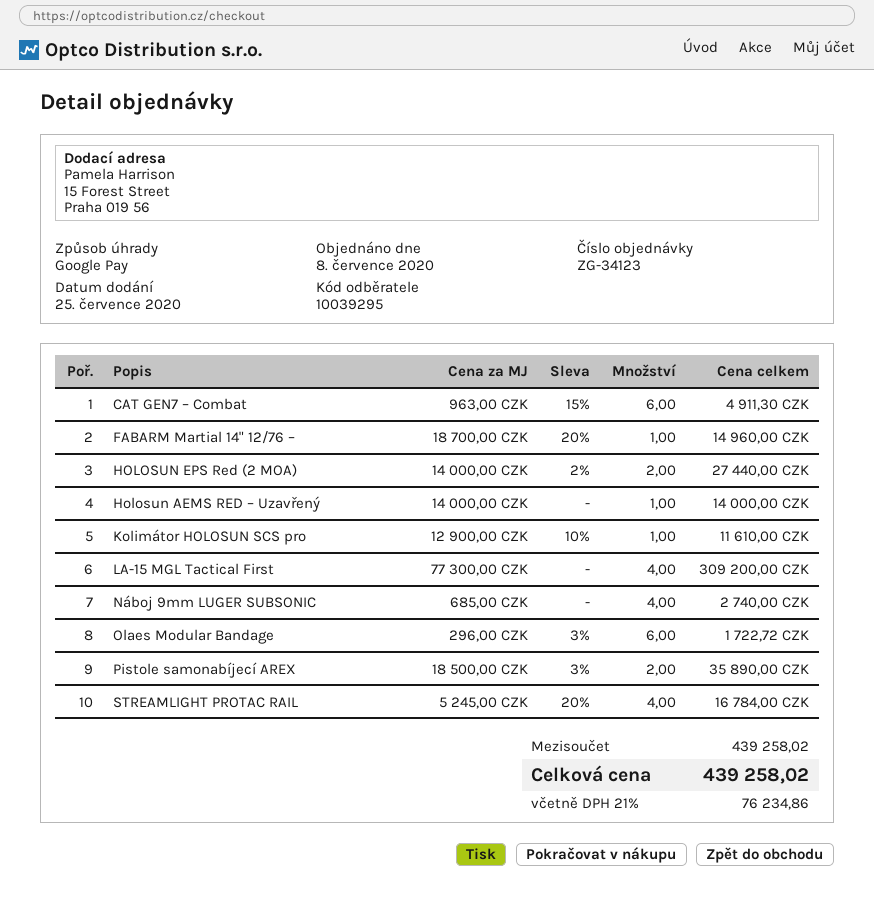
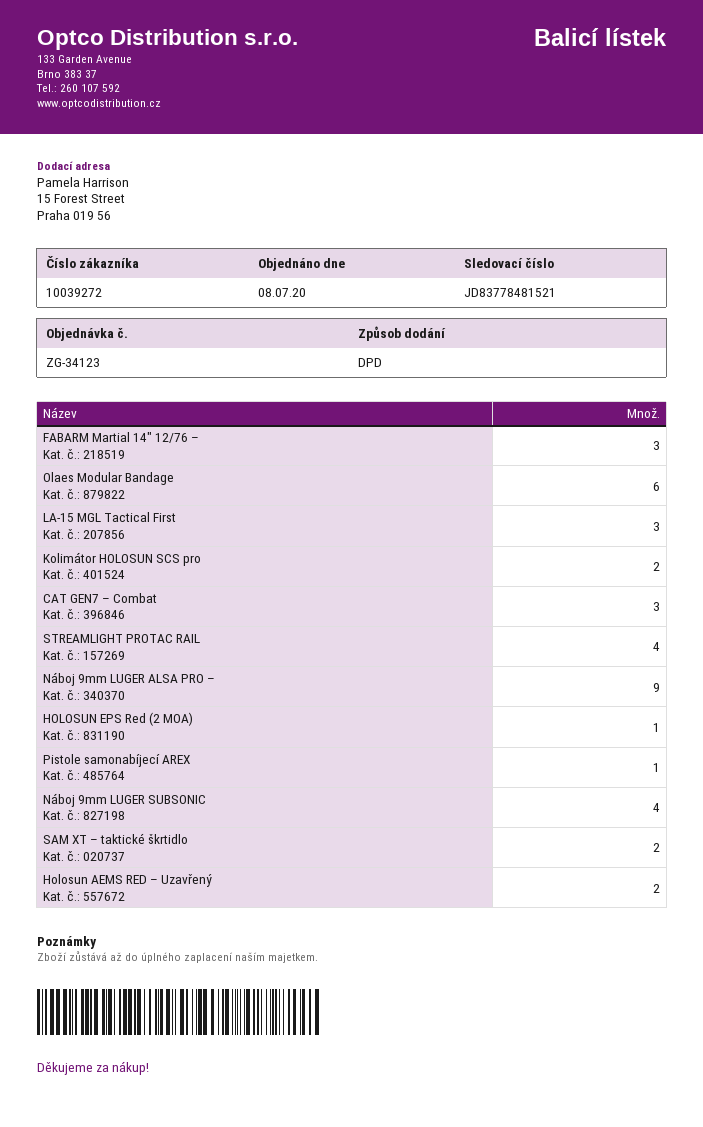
customer number: 10039295 -> 10039272
CAT GEN7 – Combat: 6 -> 3
FABARM Martial 14" 12/76 –: 1 -> 3
HOLOSUN EPS Red (2 MOA): 2 -> 1
Holosun AEMS RED – Uzavřený: 1 -> 2
Kolimátor HOLOSUN SCS pro: 1 -> 2
LA-15 MGL Tactical First: 4 -> 3
Pistole samonabíjecí AREX: 2 -> 1
Náboj 9mm LUGER ALSA PRO –: none -> 9
SAM XT – taktické škrtidlo: none -> 2

